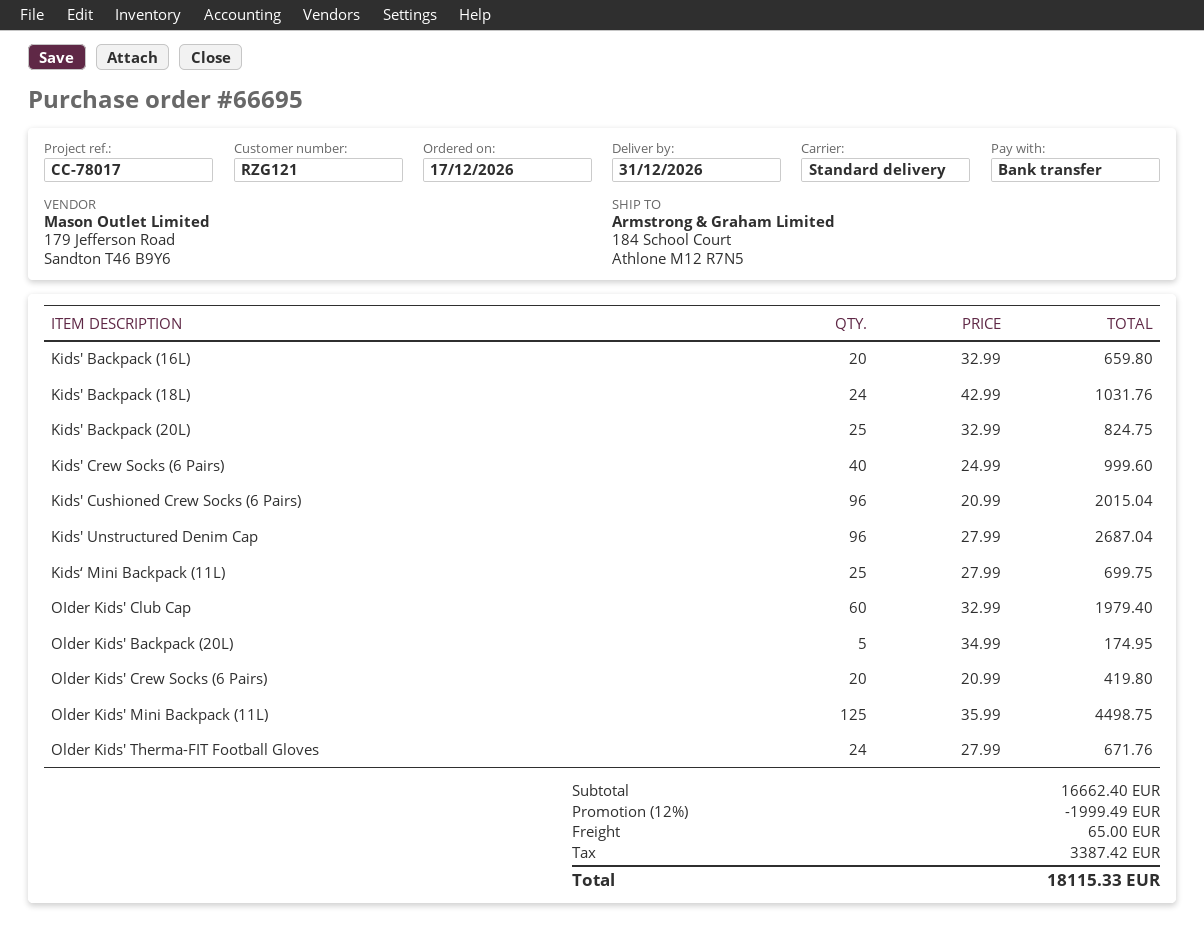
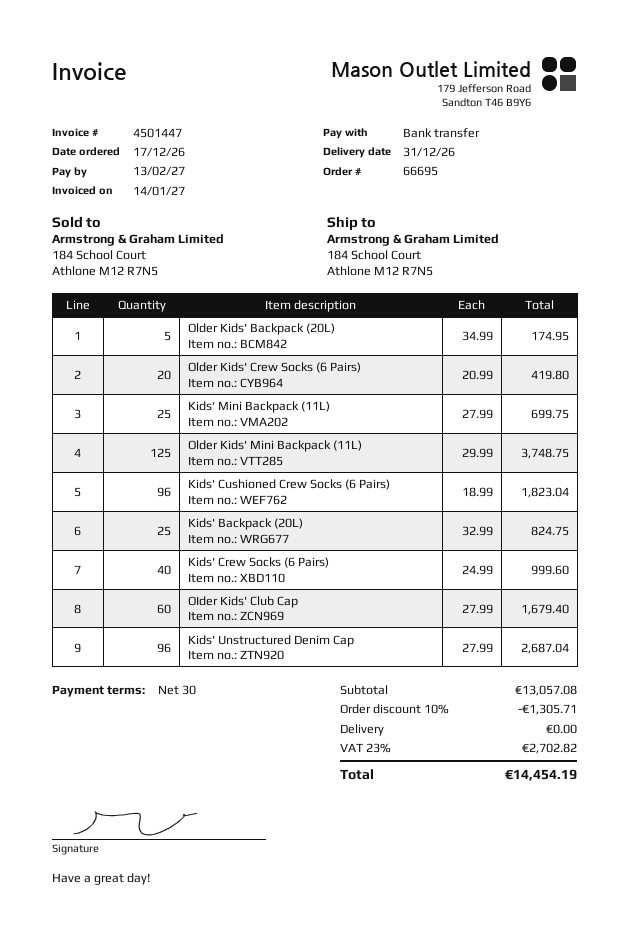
Kids' Backpack (16L): 20 x 32.99 = 659.80 -> none
Kids' Backpack (18L): 24 x 42.99 = 1031.76 -> none
Kids' Cushioned Crew Socks (6 Pairs): 96 x 20.99 = 2015.04 -> 96 x 18.99 = 1823.04
OIder Kids' Club Cap: 60 x 32.99 = 1979.40 -> 60 x 27.99 = 1679.40
Older Kids' Mini Backpack (11L): 125 x 35.99 = 4498.75 -> 125 x 29.99 = 3748.75
Older Kids' Therma-FIT Football Gloves: 24 x 27.99 = 671.76 -> none
subtotal: 16662.40 -> 13057.08
discount: 12% = 1999.49 -> 10% = 1305.71
shipping: 65.00 -> 0.00
tax: 3387.42 -> 2702.82
total: 18115.33 -> 14454.19

